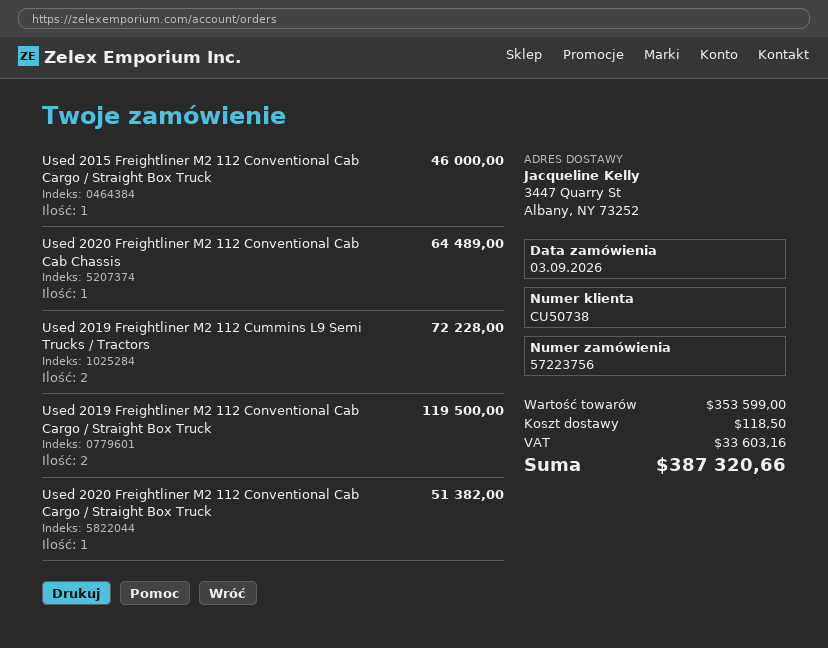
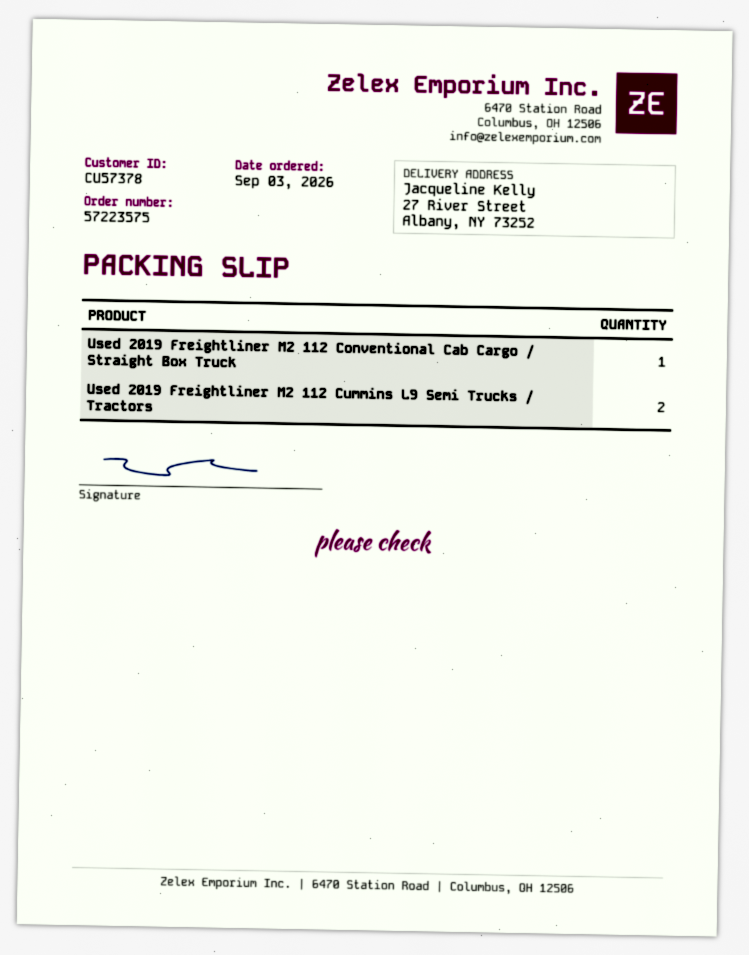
order number: 57223756 -> 57223575
customer number: CU50738 -> CU57378
ship to: 3447 Quarry St, Albany, NY 73252 -> 27 River Street, Albany, NY 73252
Used 2015 Freightliner M2 112 Conventional Cab Cargo / Straight Box Truck: 1 -> none
Used 2020 Freightliner M2 112 Conventional Cab Cab Chassis: 1 -> none
Used 2019 Freightliner M2 112 Conventional Cab Cargo / Straight Box Truck: 2 -> 1
Used 2020 Freightliner M2 112 Conventional Cab Cargo / Straight Box Truck: 1 -> none

